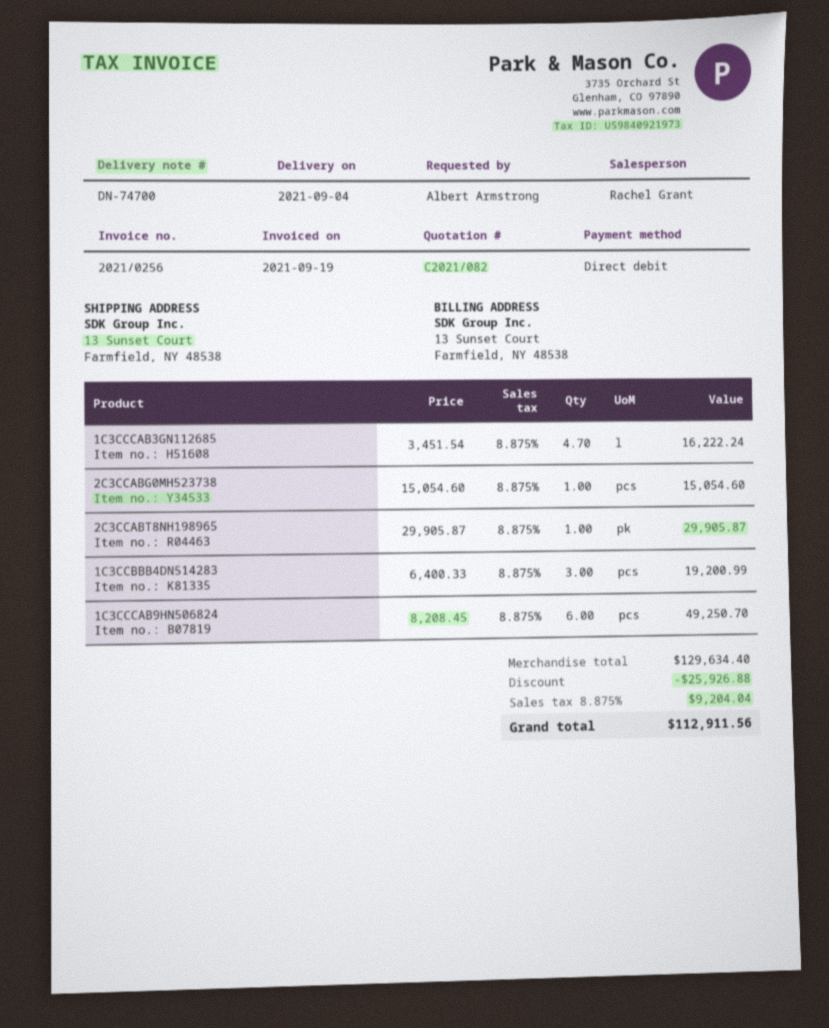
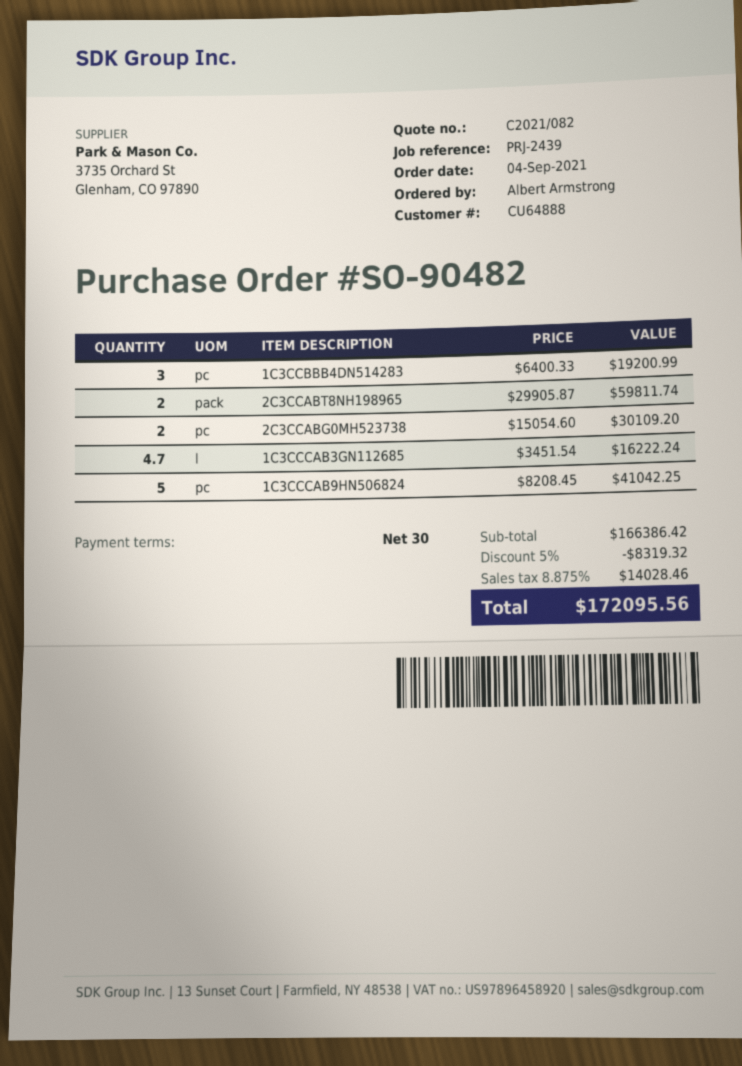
2C3CCABG0MH523738: 1 x 15054.60 = 15054.60 -> 2 x 15054.60 = 30109.20
2C3CCABT8NH198965: 1 x 29905.87 = 29905.87 -> 2 x 29905.87 = 59811.74
1C3CCCAB9HN506824: 6 x 8208.45 = 49250.70 -> 5 x 8208.45 = 41042.25
subtotal: 129634.40 -> 166386.42
discount: 25926.88 -> 8319.32
tax: 8.875% = 9204.04 -> 8.875% = 14028.46
total: 112911.56 -> 172095.56

